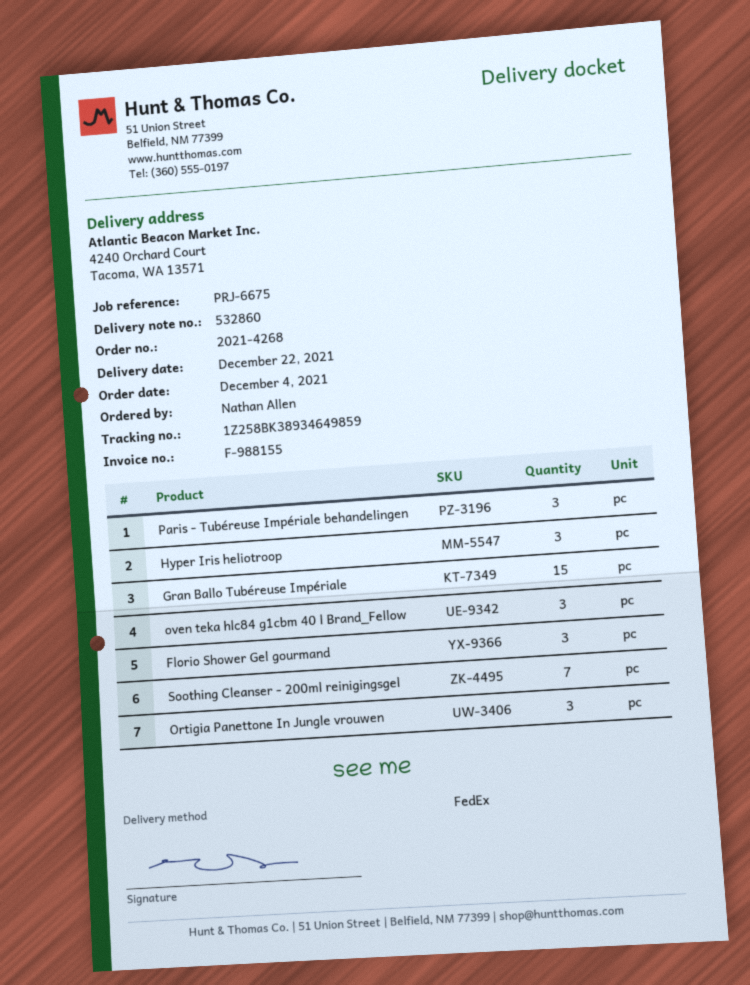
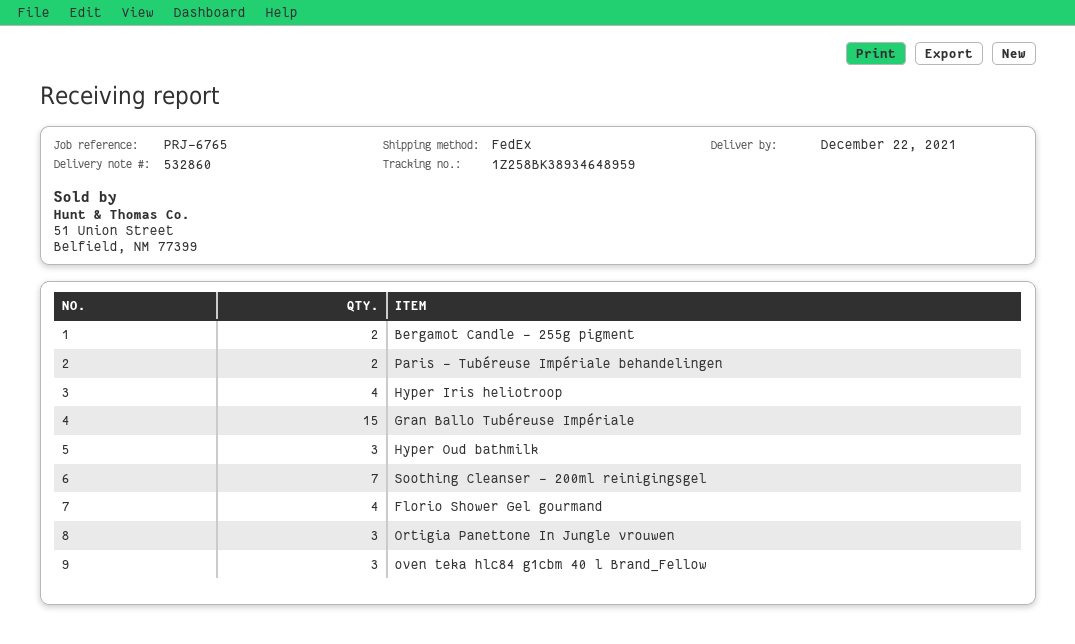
reference: PRJ-6675 -> PRJ-6765
tracking number: 1Z258BK38934649859 -> 1Z258BK38934648959
Paris - Tubéreuse Impériale behandelingen: 3 -> 2
Hyper Iris heliotroop: 3 -> 4
Florio Shower Gel gourmand: 3 -> 4
Bergamot Candle - 255g pigment: none -> 2
Hyper Oud bathmilk: none -> 3

